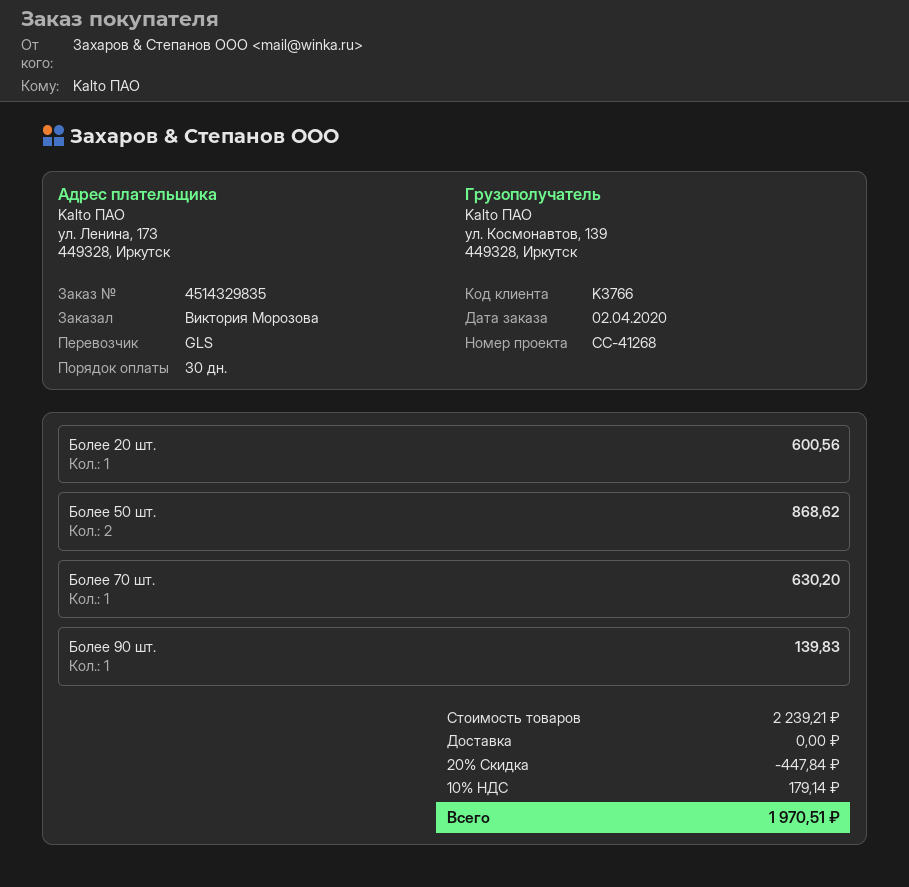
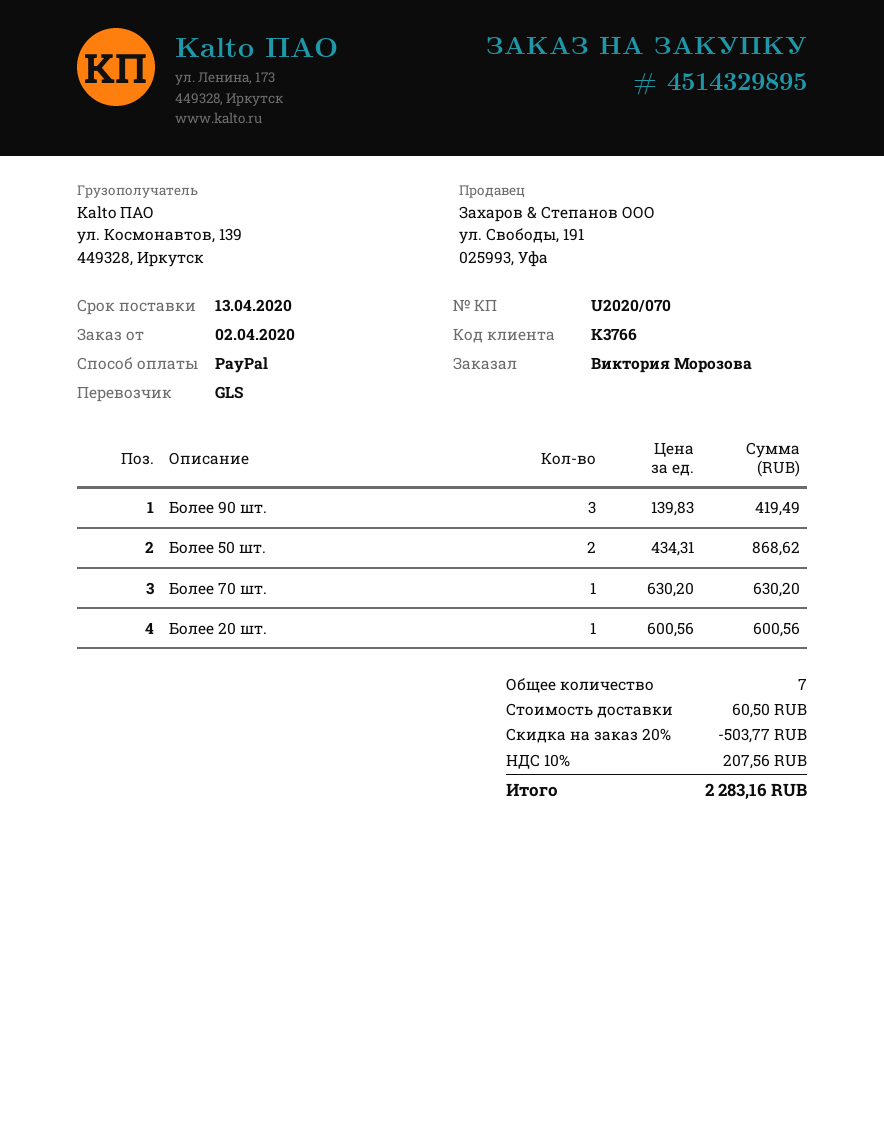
order number: 4514329835 -> 4514329895
Более 90 шт.: 1 for 139.83 -> 3 for 419.49
discount: 20% = 447.84 -> 20% = 503.77
shipping: 0.00 -> 60.50
tax: 10% = 179.14 -> 10% = 207.56
total: 1970.51 -> 2283.16

